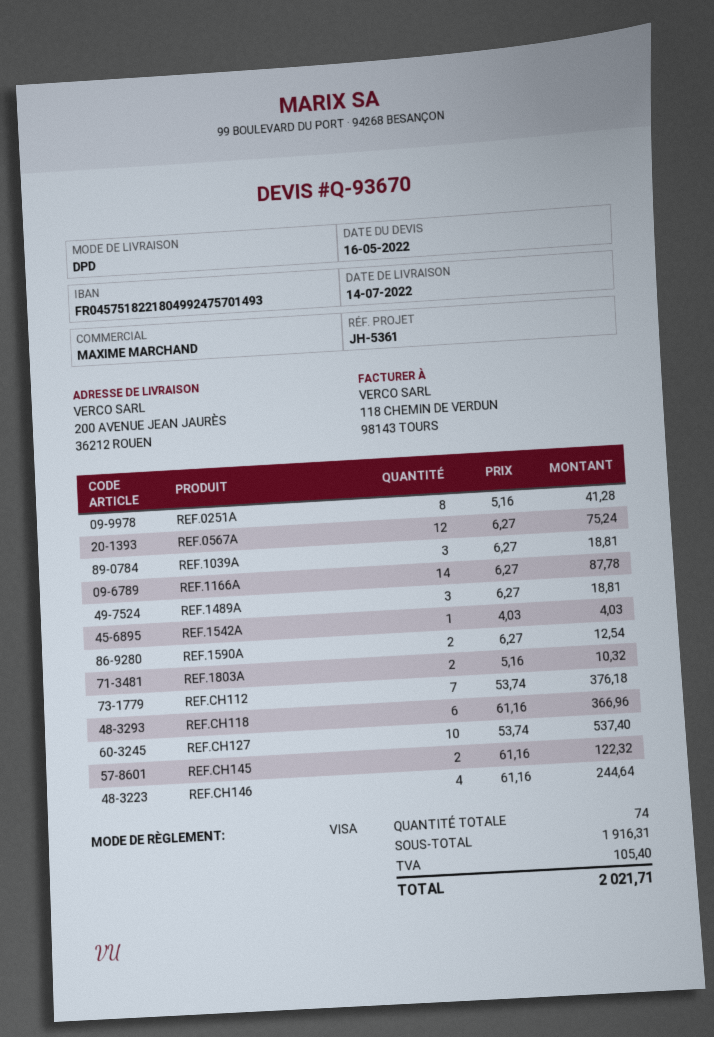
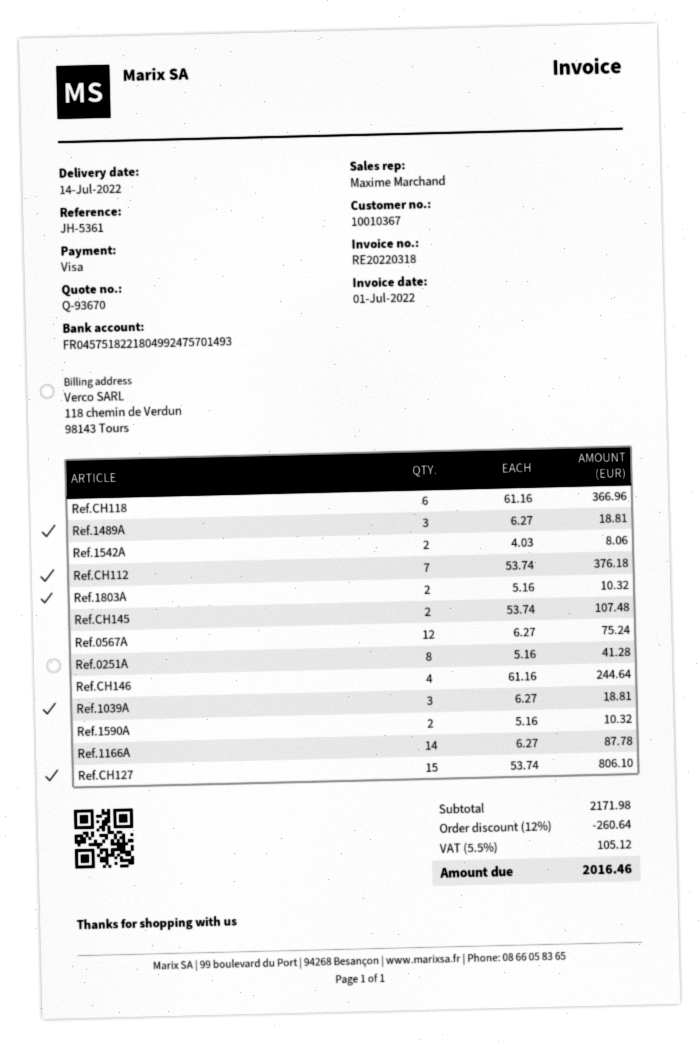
REF.1542A: 1 x 4.03 = 4.03 -> 2 x 4.03 = 8.06
REF.1590A: 2 x 6.27 = 12.54 -> 2 x 5.16 = 10.32
REF.CH127: 10 x 53.74 = 537.40 -> 15 x 53.74 = 806.10
REF.CH145: 2 x 61.16 = 122.32 -> 2 x 53.74 = 107.48
subtotal: 1916.31 -> 2171.98
discount: none -> 12% = 260.64
tax: 105.40 -> 105.12
total: 2021.71 -> 2016.46

